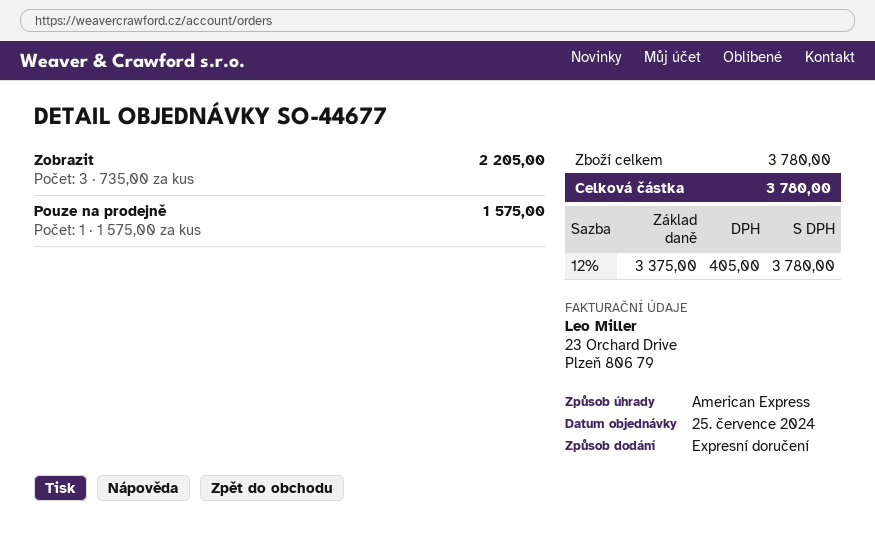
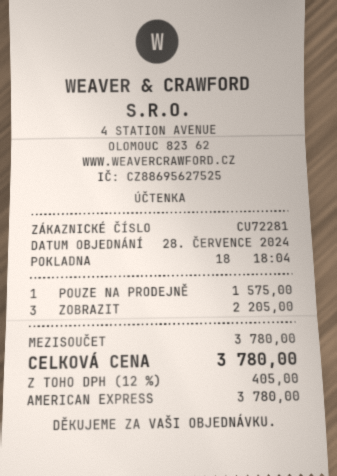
order date: 2024-07-25 -> 2024-07-28

